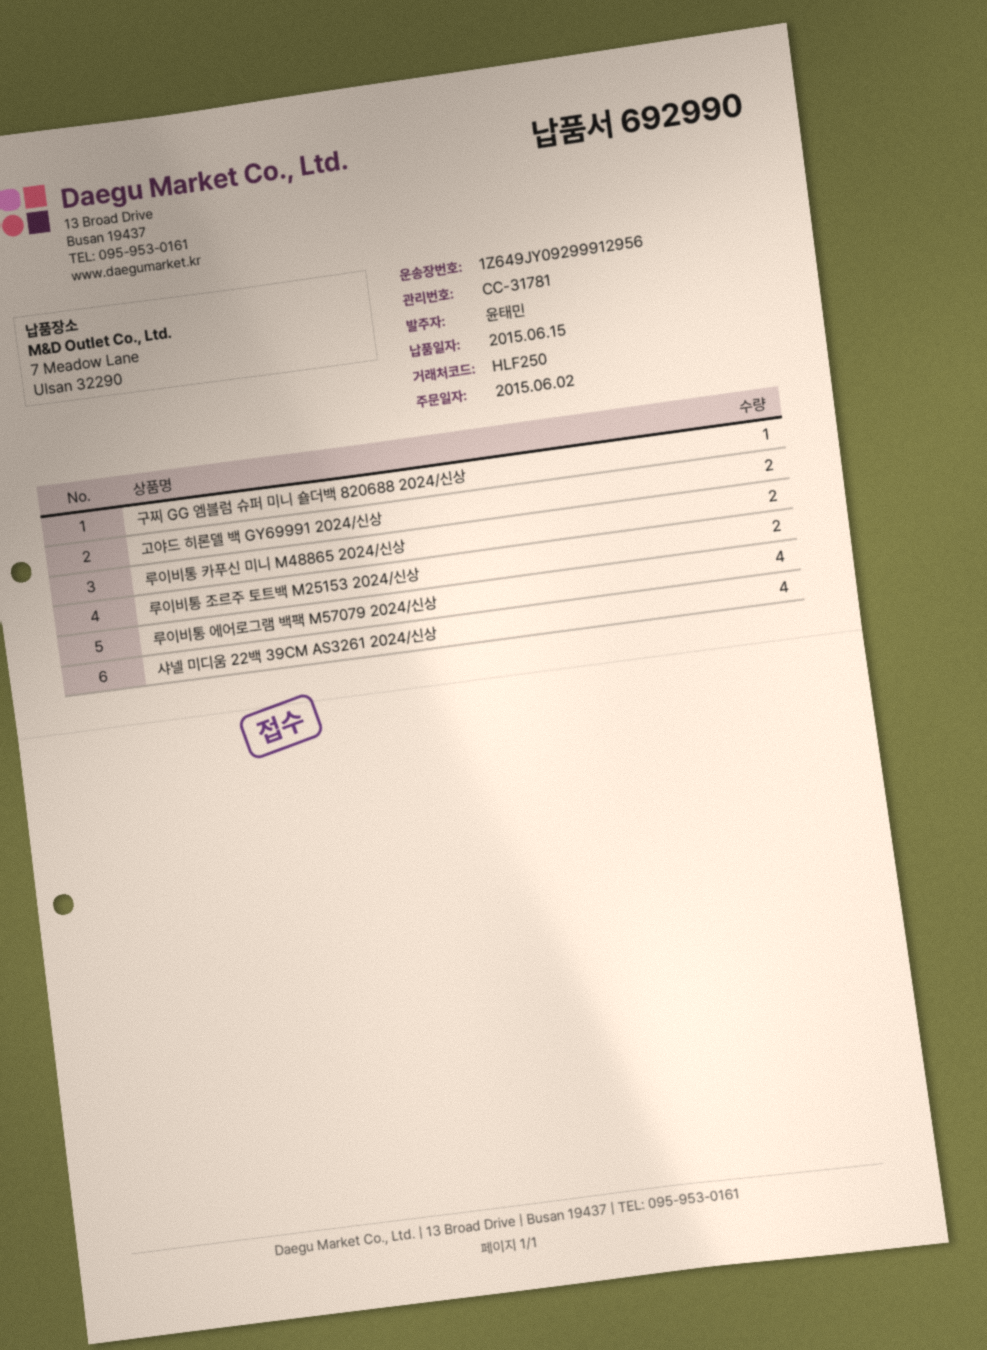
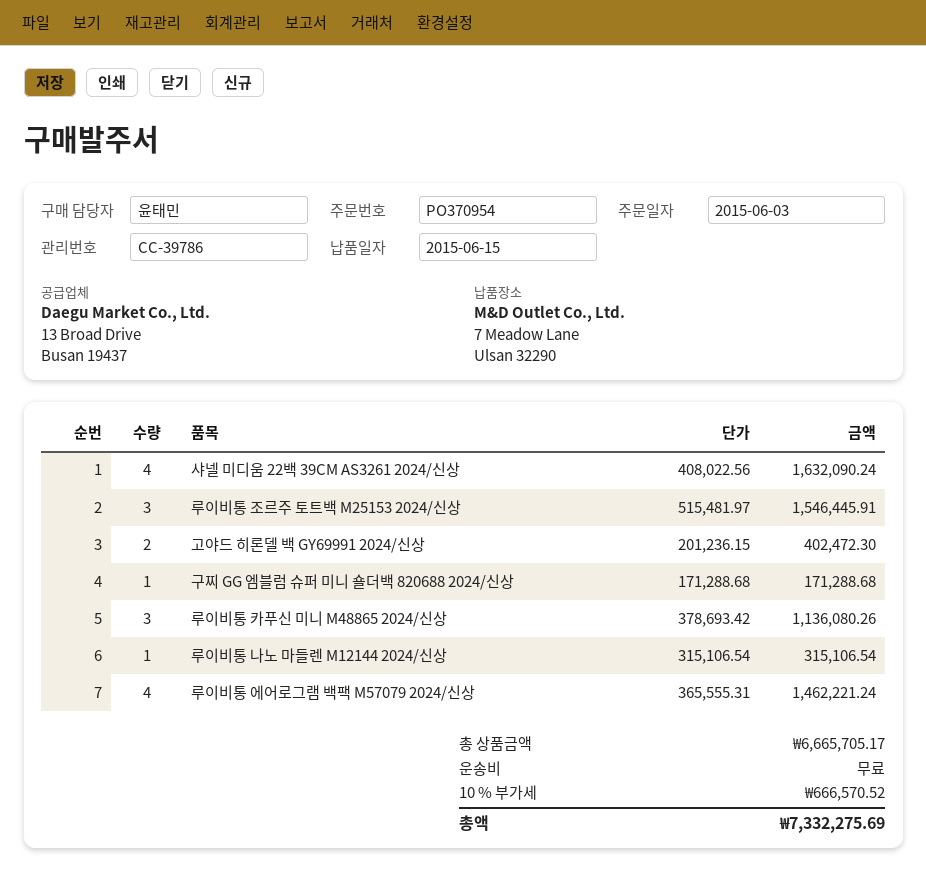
order date: 2015-06-02 -> 2015-06-03
reference: CC-31781 -> CC-39786
루이비통 카푸신 미니 M48865 2024/신상: 2 -> 3
루이비통 조르주 토트백 M25153 2024/신상: 2 -> 3
루이비통 나노 마들렌 M12144 2024/신상: none -> 1

